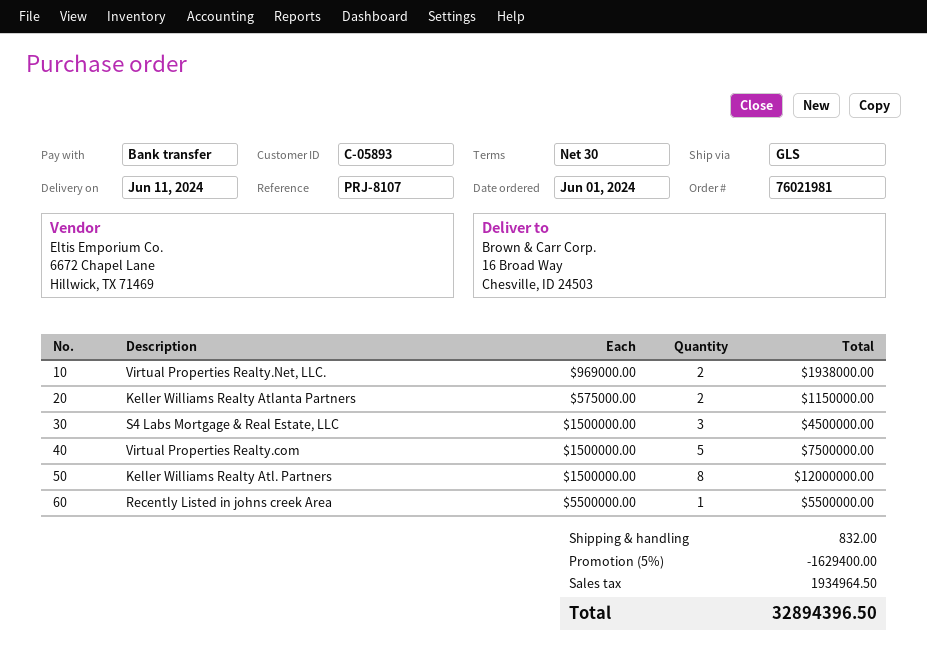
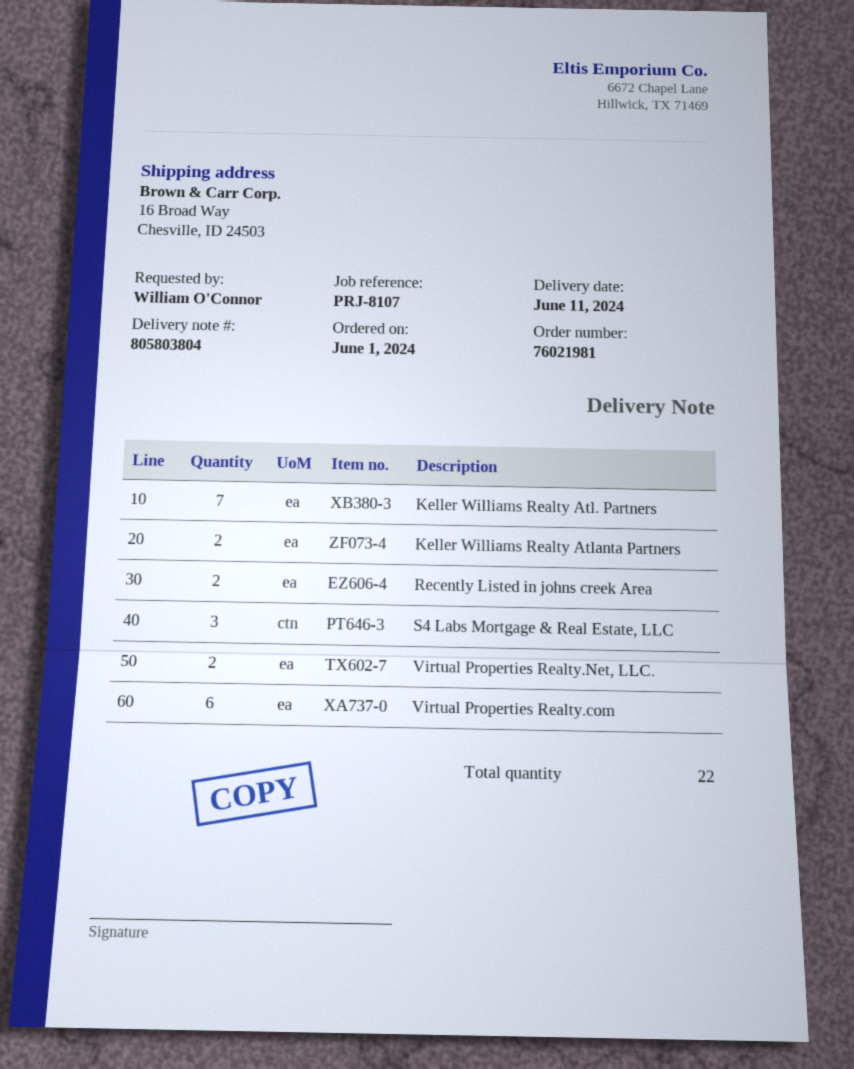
Virtual Properties Realty.com: 5 -> 6
Keller Williams Realty Atl. Partners: 8 -> 7
Recently Listed in johns creek Area: 1 -> 2

